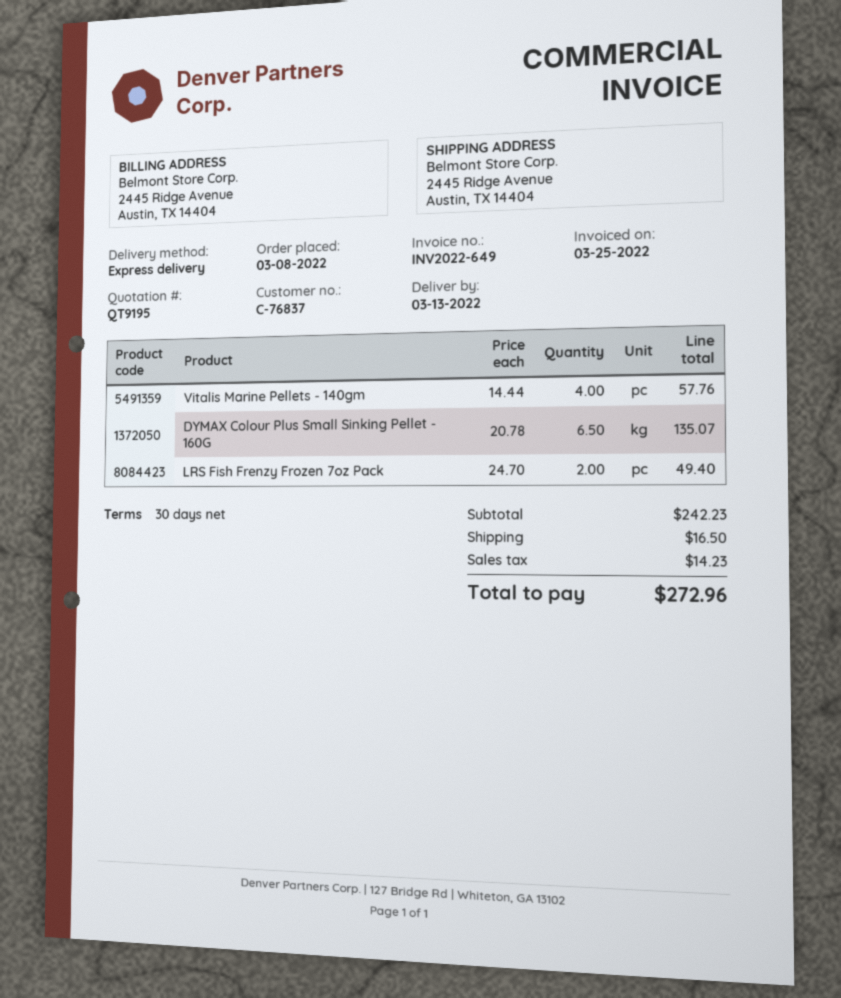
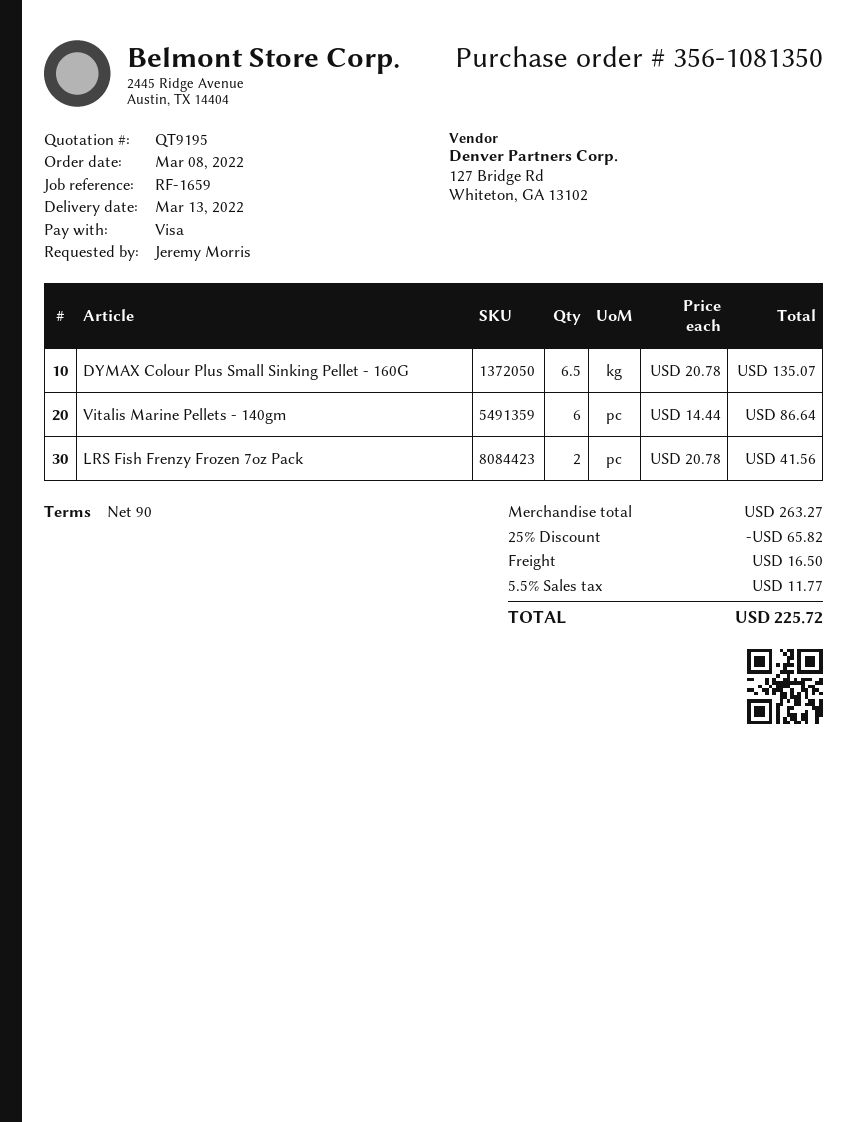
payment terms: 30 days -> 90 days
Vitalis Marine Pellets - 140gm: 4 x 14.44 = 57.76 -> 6 x 14.44 = 86.64
LRS Fish Frenzy Frozen 7oz Pack: 2 x 24.70 = 49.40 -> 2 x 20.78 = 41.56
subtotal: 242.23 -> 263.27
discount: none -> 25% = 65.82
tax: 14.23 -> 11.77
total: 272.96 -> 225.72

